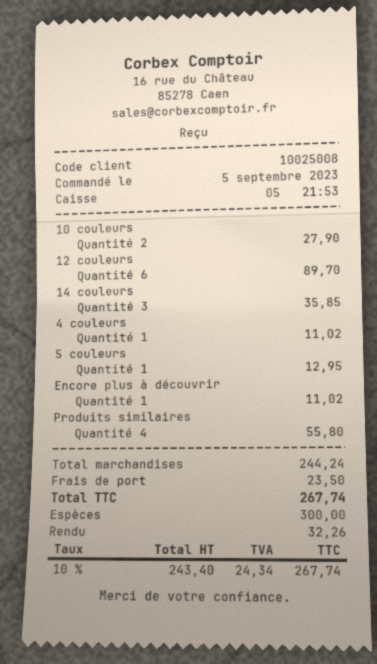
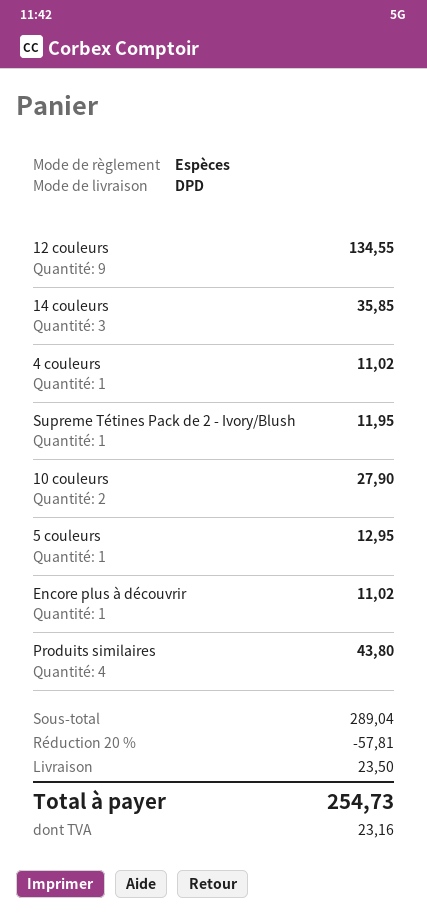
12 couleurs: 6 for 89.70 -> 9 for 134.55
Produits similaires: 4 for 55.80 -> 4 for 43.80
Supreme Tétines Pack de 2 - Ivory/Blush: none -> 1 for 11.95
subtotal: 244.24 -> 289.04
discount: none -> 20% = 57.81
tax: 24.34 -> 23.16
total: 267.74 -> 254.73

